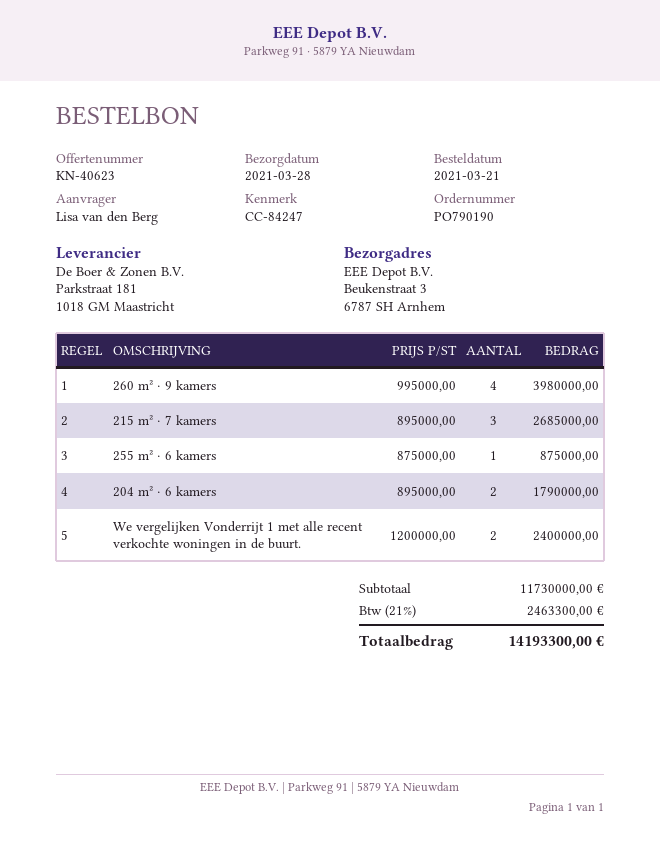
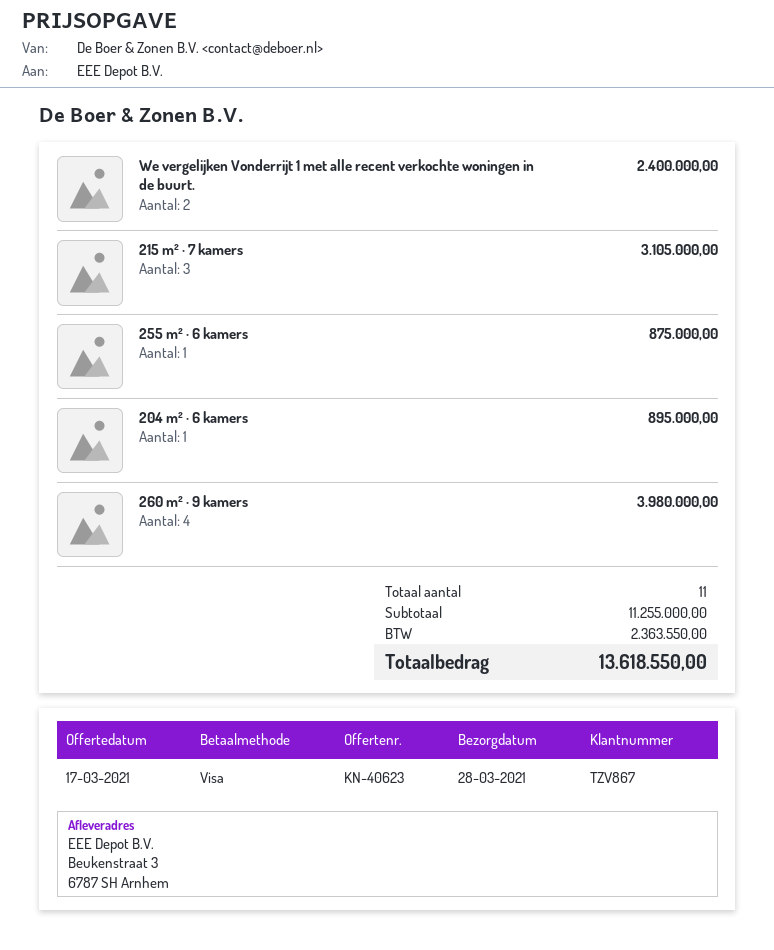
215 m² · 7 kamers: 3 for 2685000.00 -> 3 for 3105000.00
204 m² · 6 kamers: 2 for 1790000.00 -> 1 for 895000.00
subtotal: 11730000.00 -> 11255000.00
tax: 2463300.00 -> 2363550.00
total: 14193300.00 -> 13618550.00

